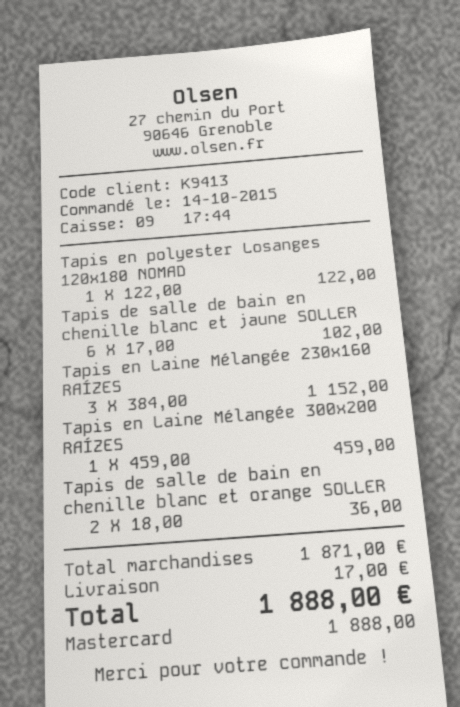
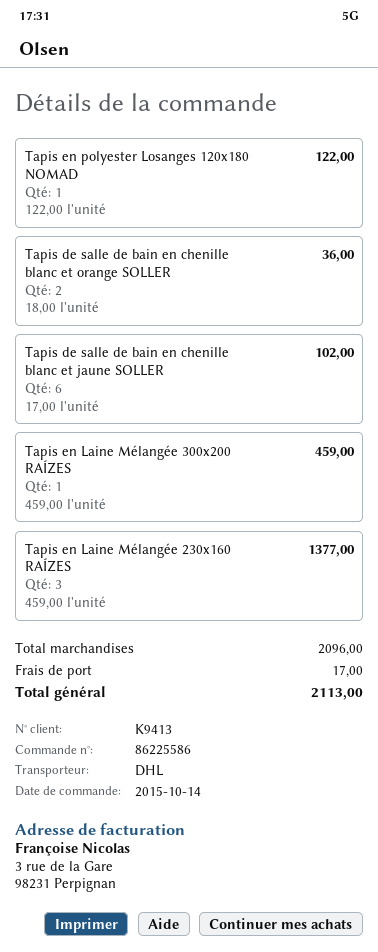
Tapis en Laine Mélangée 230x160 RAÍZES: 3 x 384.00 = 1152.00 -> 3 x 459.00 = 1377.00
subtotal: 1871.00 -> 2096.00
total: 1888.00 -> 2113.00

